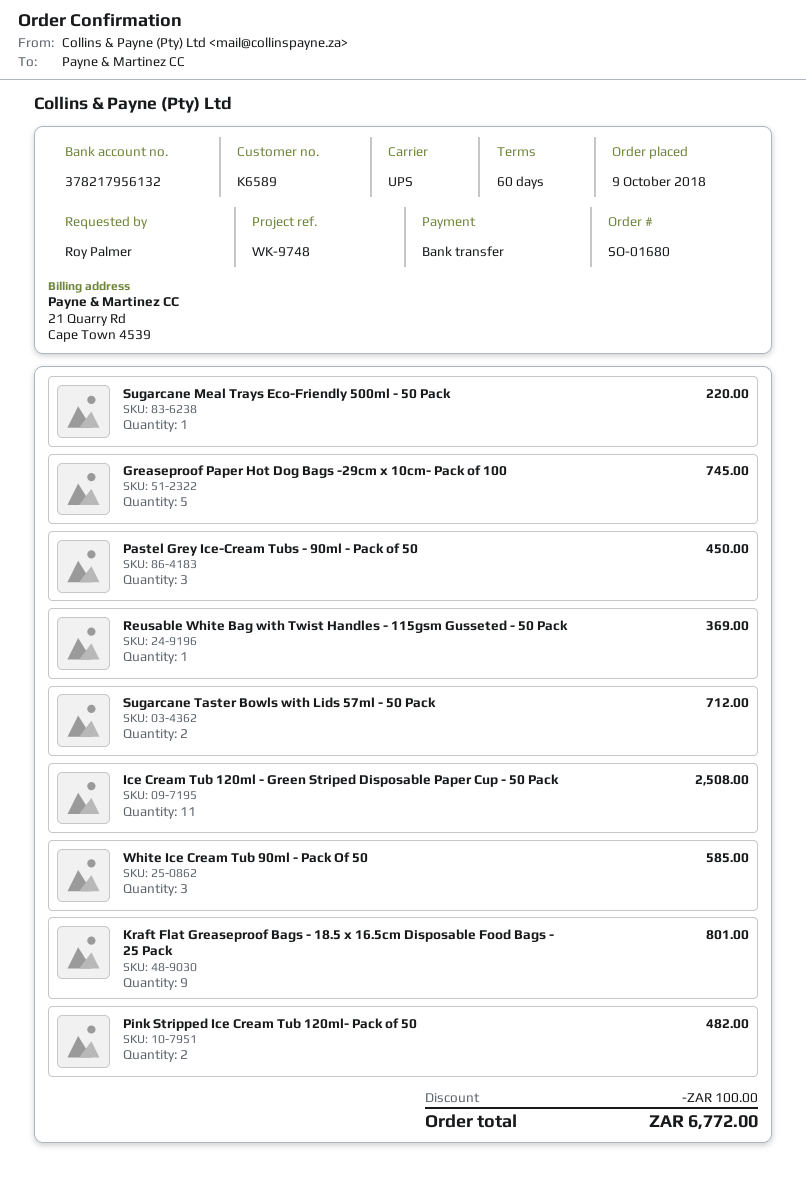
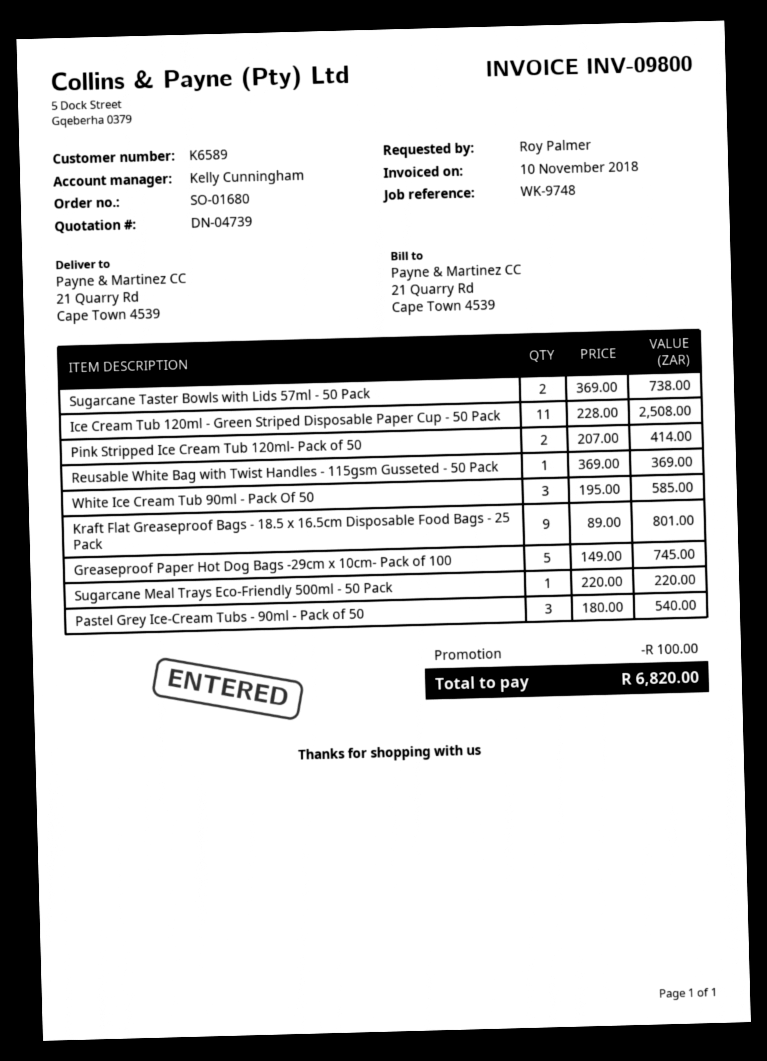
Pastel Grey Ice-Cream Tubs - 90ml - Pack of 50: 3 for 450.00 -> 3 for 540.00
Sugarcane Taster Bowls with Lids 57ml - 50 Pack: 2 for 712.00 -> 2 for 738.00
Pink Stripped Ice Cream Tub 120ml- Pack of 50: 2 for 482.00 -> 2 for 414.00
total: 6772.00 -> 6820.00

